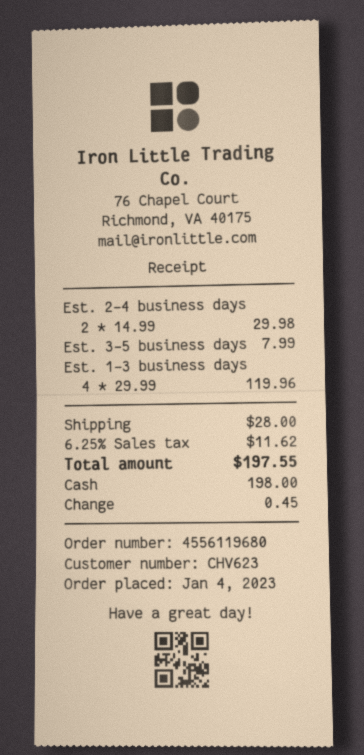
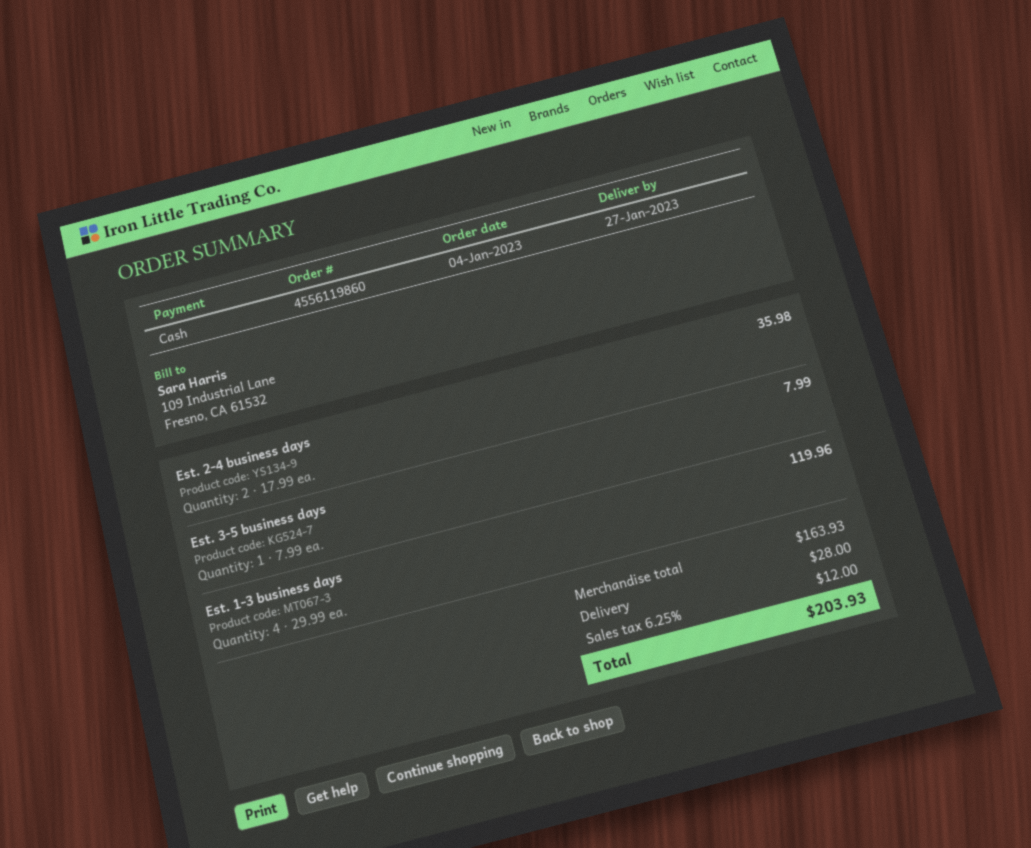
order number: 4556119680 -> 4556119860
Est. 2-4 business days: 2 x 14.99 = 29.98 -> 2 x 17.99 = 35.98
tax: 6.25% = 11.62 -> 6.25% = 12.00
total: 197.55 -> 203.93

